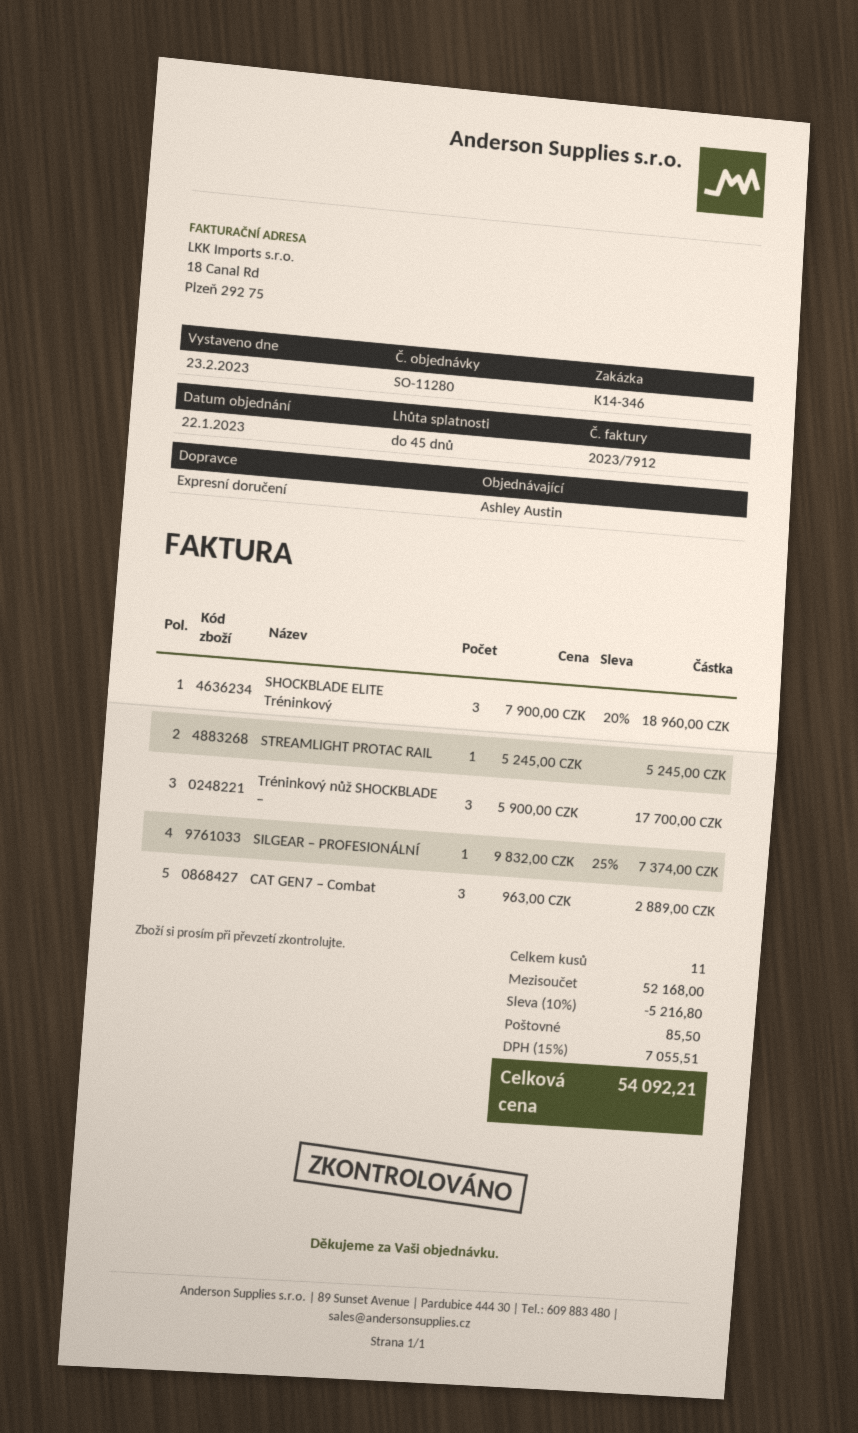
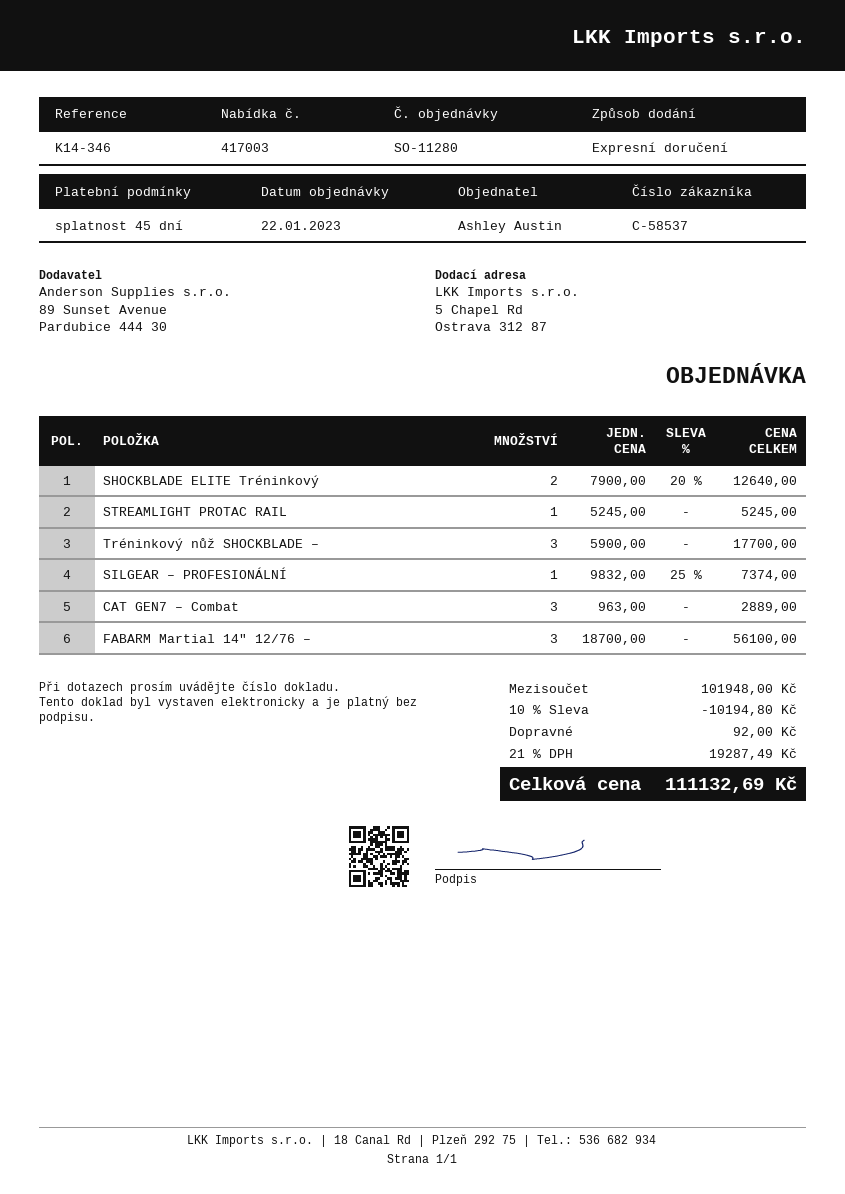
SHOCKBLADE ELITE Tréninkový: 3 x 7900.00 - 20% = 18960.00 -> 2 x 7900.00 - 20% = 12640.00
FABARM Martial 14" 12/76 –: none -> 3 x 18700.00 = 56100.00
subtotal: 52168.00 -> 101948.00
discount: 10% = 5216.80 -> 10% = 10194.80
shipping: 85.50 -> 92.00
tax: 15% = 7055.51 -> 21% = 19287.49
total: 54092.21 -> 111132.69

